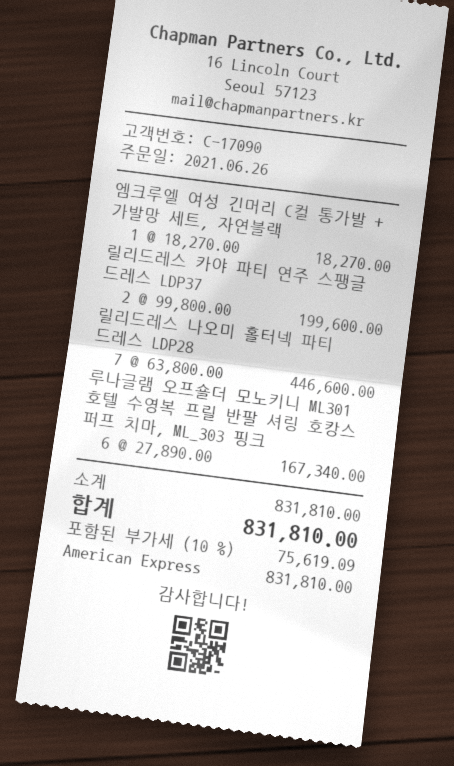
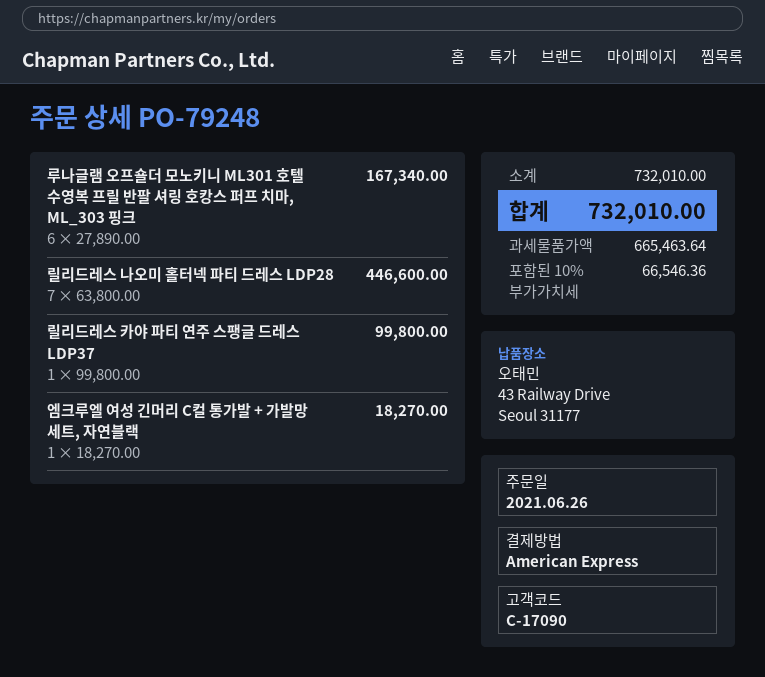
릴리드레스 카야 파티 연주 스팽글 드레스 LDP37: 2 x 99800.00 = 199600.00 -> 1 x 99800.00 = 99800.00
subtotal: 831810.00 -> 732010.00
tax: 10% = 75619.09 -> 10% = 66546.36
total: 831810.00 -> 732010.00

